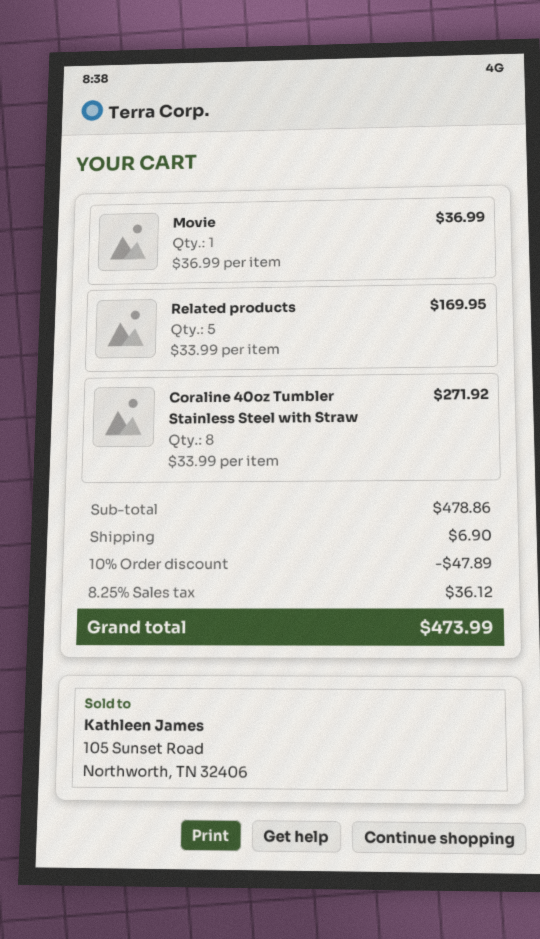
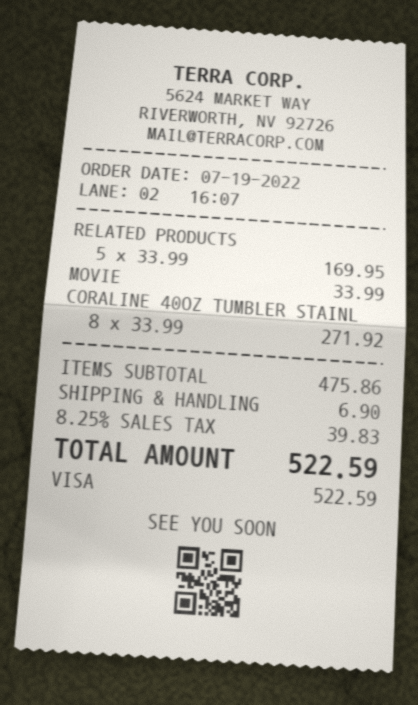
Movie: 1 x 36.99 = 36.99 -> 1 x 33.99 = 33.99
subtotal: 478.86 -> 475.86
discount: 10% = 47.89 -> none
tax: 8.25% = 36.12 -> 8.25% = 39.83
total: 473.99 -> 522.59

